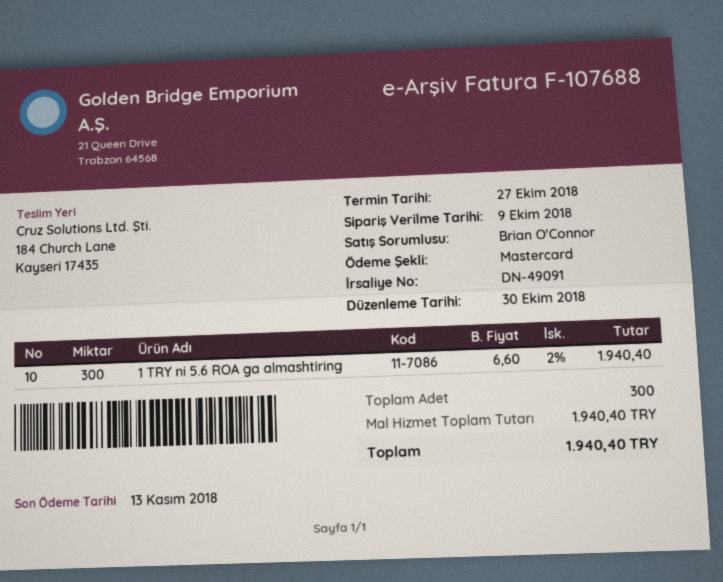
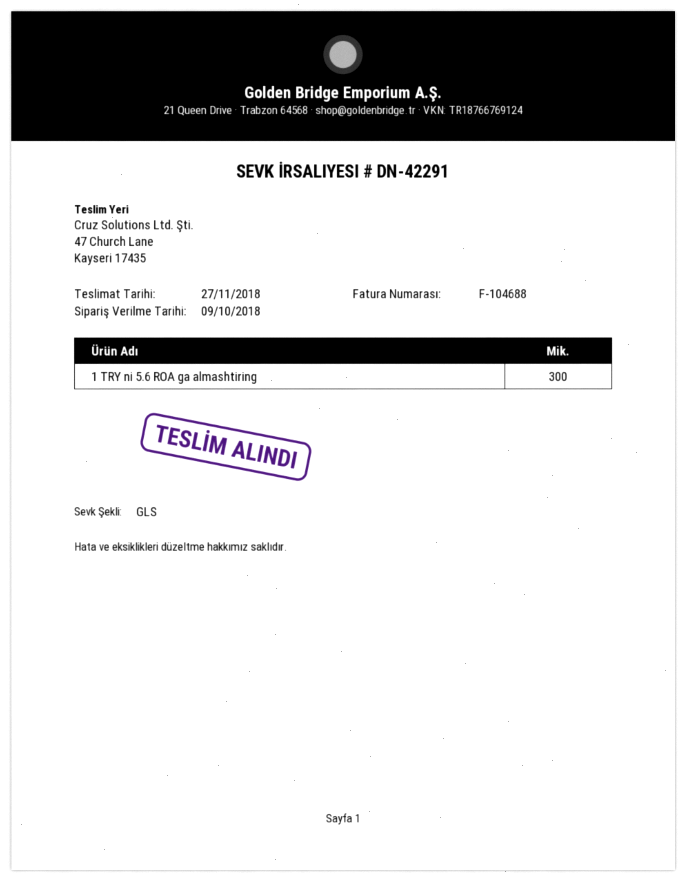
delivery note number: DN-49091 -> DN-42291
delivery date: 2018-10-27 -> 2018-11-27
invoice number: F-107688 -> F-104688
ship to: 184 Church Lane, Kayseri 17435 -> 47 Church Lane, Kayseri 17435

